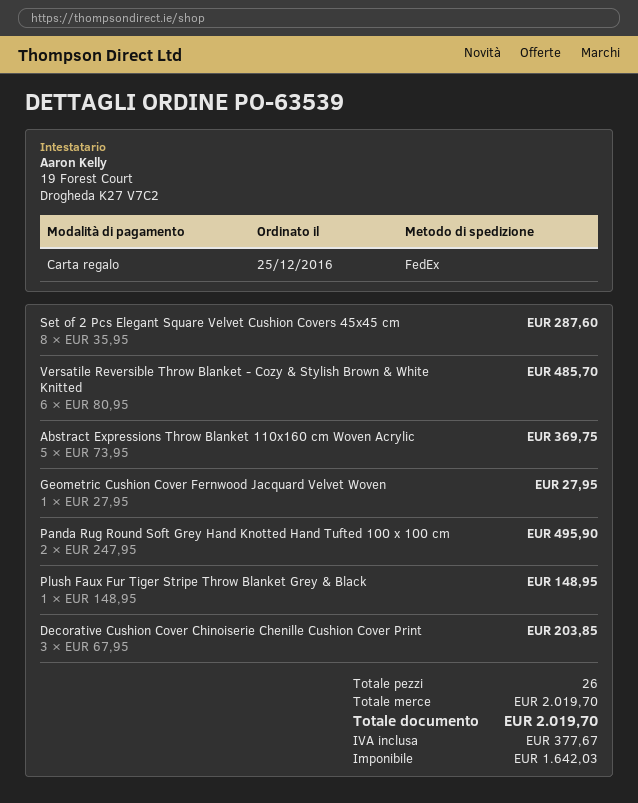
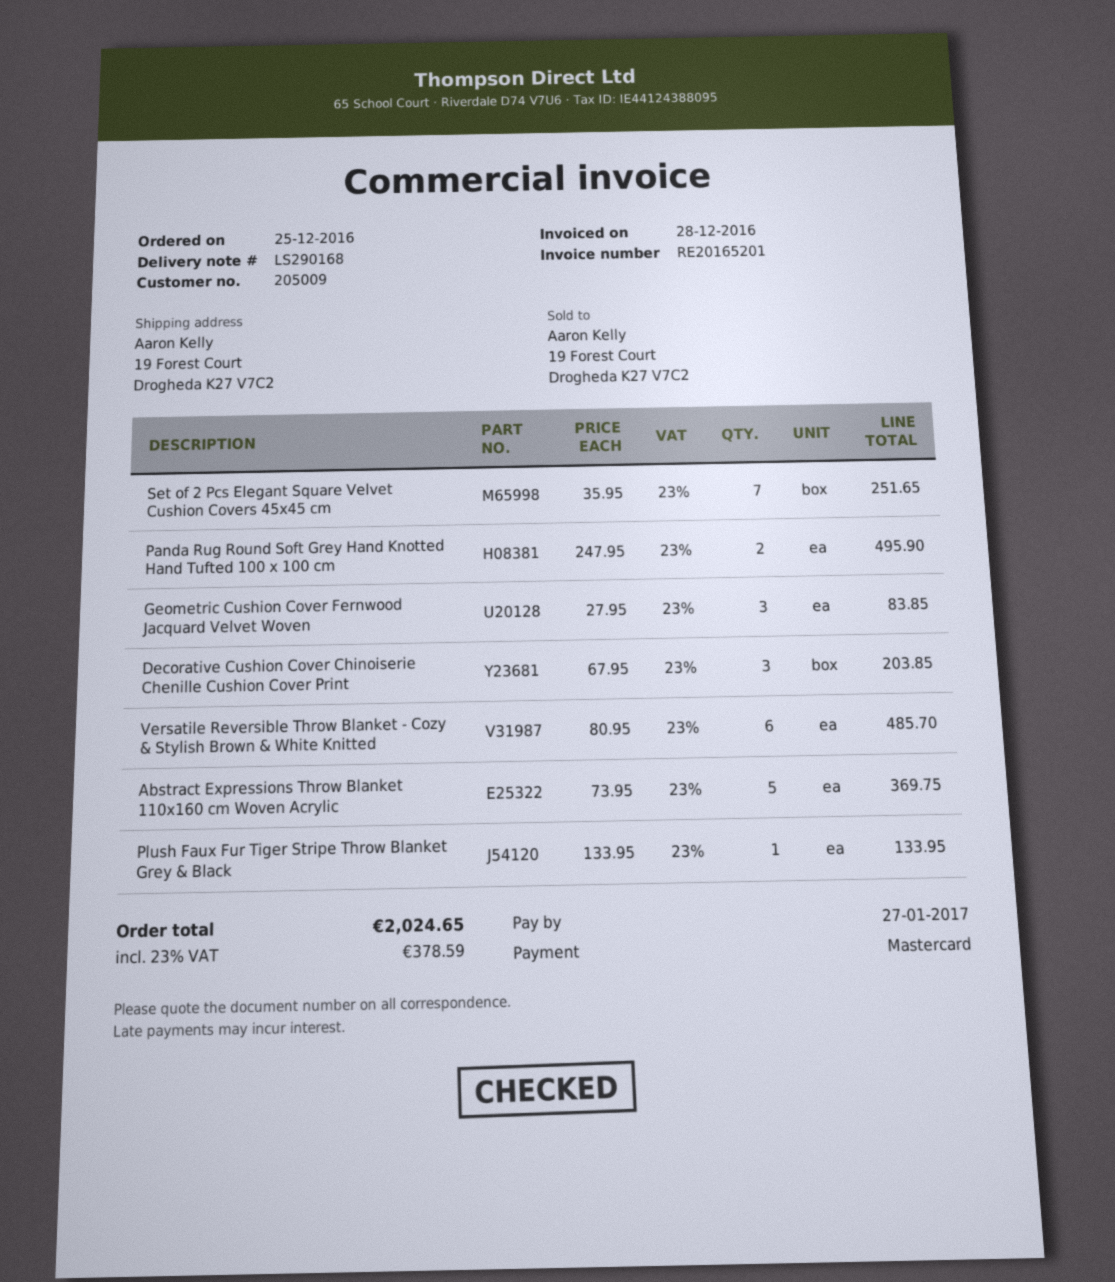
payment method: gift card -> Mastercard
Set of 2 Pcs Elegant Square Velvet Cushion Covers 45x45 cm: 8 x 35.95 = 287.60 -> 7 x 35.95 = 251.65
Geometric Cushion Cover Fernwood Jacquard Velvet Woven: 1 x 27.95 = 27.95 -> 3 x 27.95 = 83.85
Plush Faux Fur Tiger Stripe Throw Blanket Grey & Black: 1 x 148.95 = 148.95 -> 1 x 133.95 = 133.95
tax: 377.67 -> 378.59
total: 2019.70 -> 2024.65

